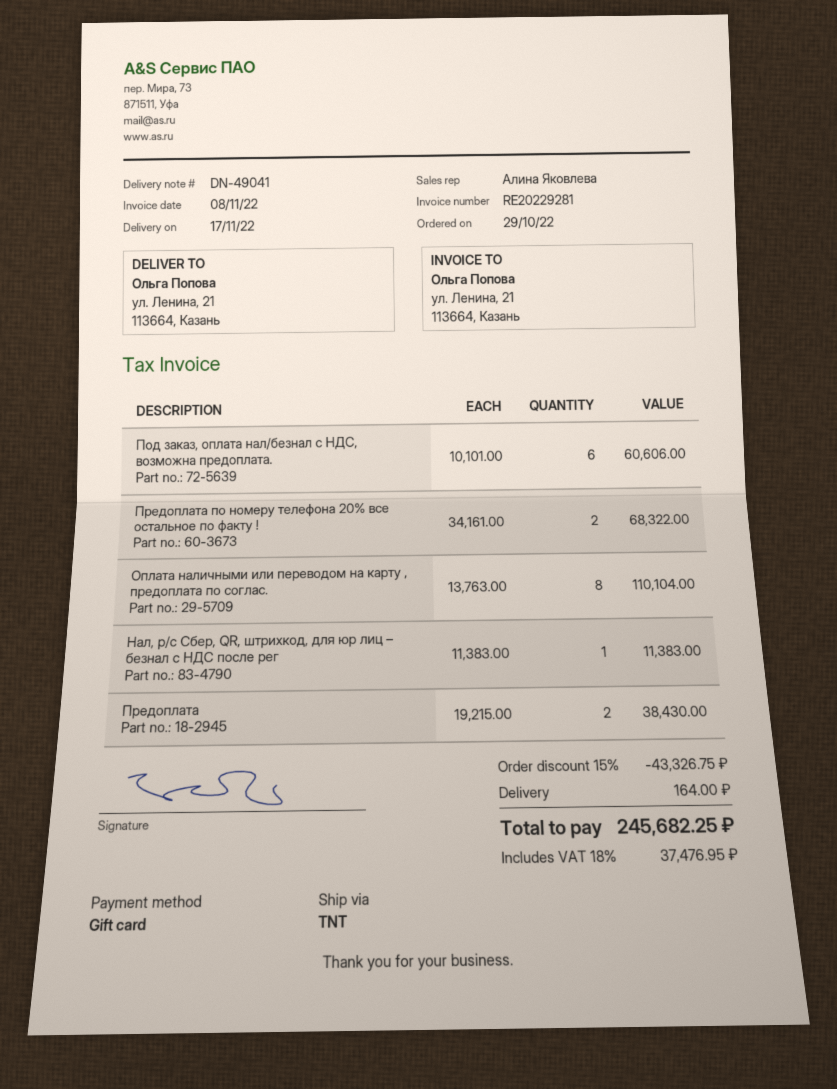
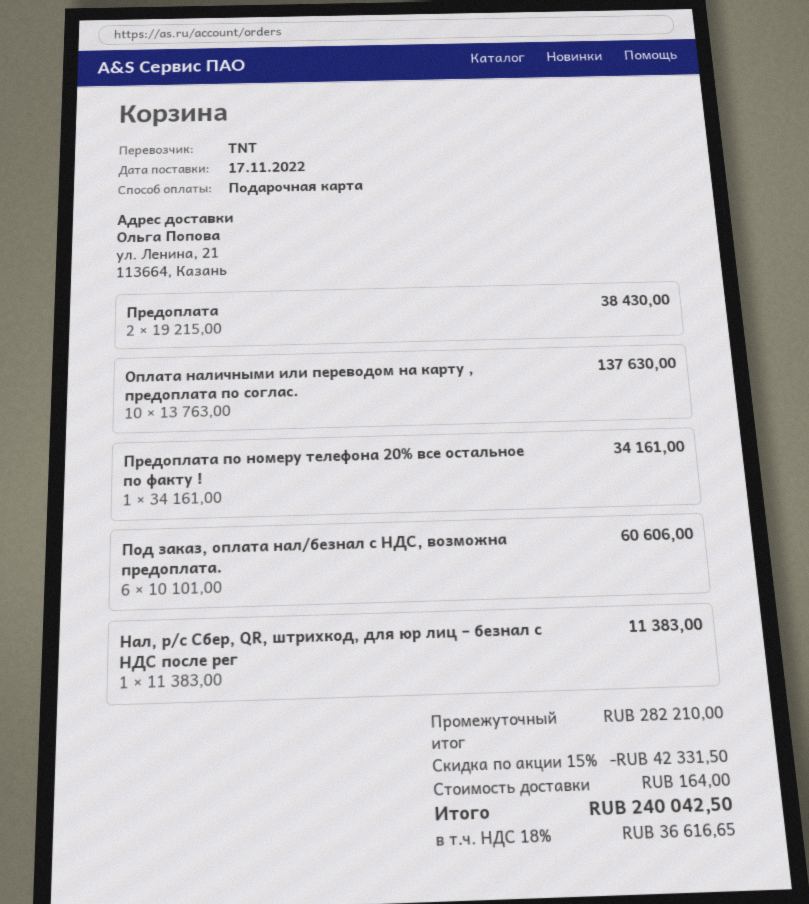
Предоплата по номеру телефона 20% все остальное по факту !: 2 x 34161.00 = 68322.00 -> 1 x 34161.00 = 34161.00
Оплата наличными или переводом на карту , предоплата по соглас.: 8 x 13763.00 = 110104.00 -> 10 x 13763.00 = 137630.00
discount: 15% = 43326.75 -> 15% = 42331.50
tax: 18% = 37476.95 -> 18% = 36616.65
total: 245682.25 -> 240042.50

